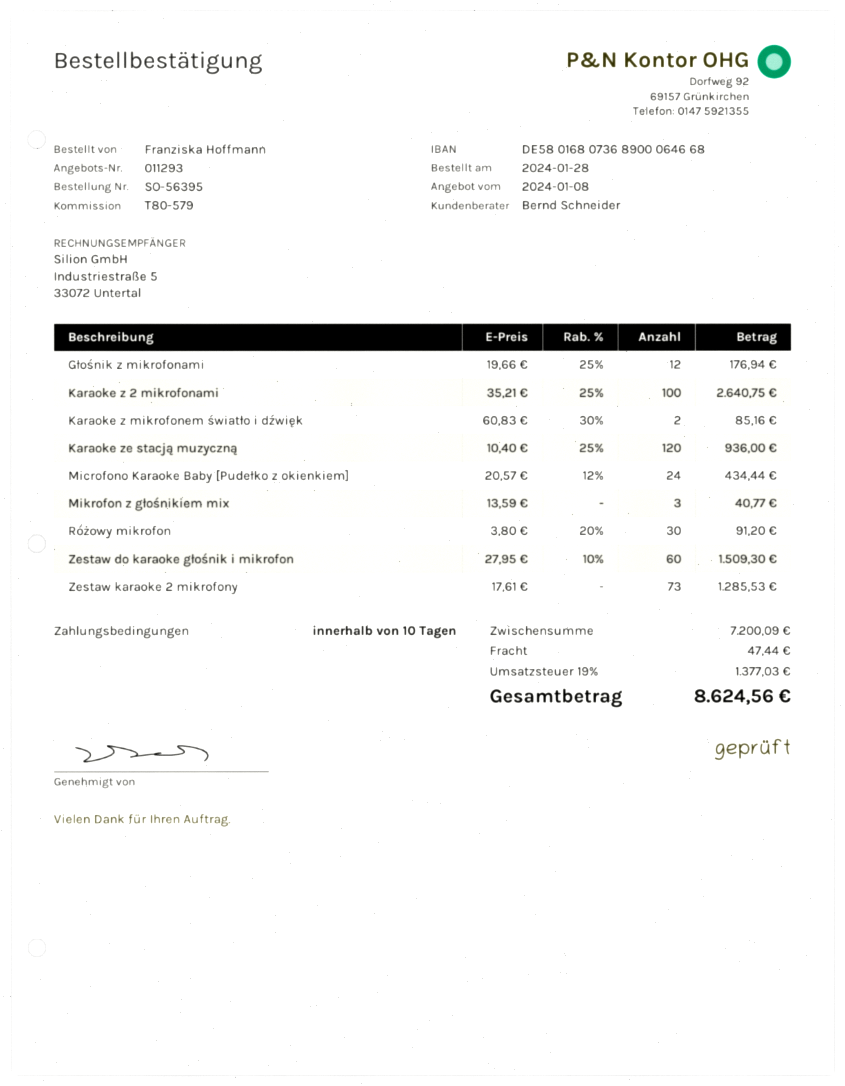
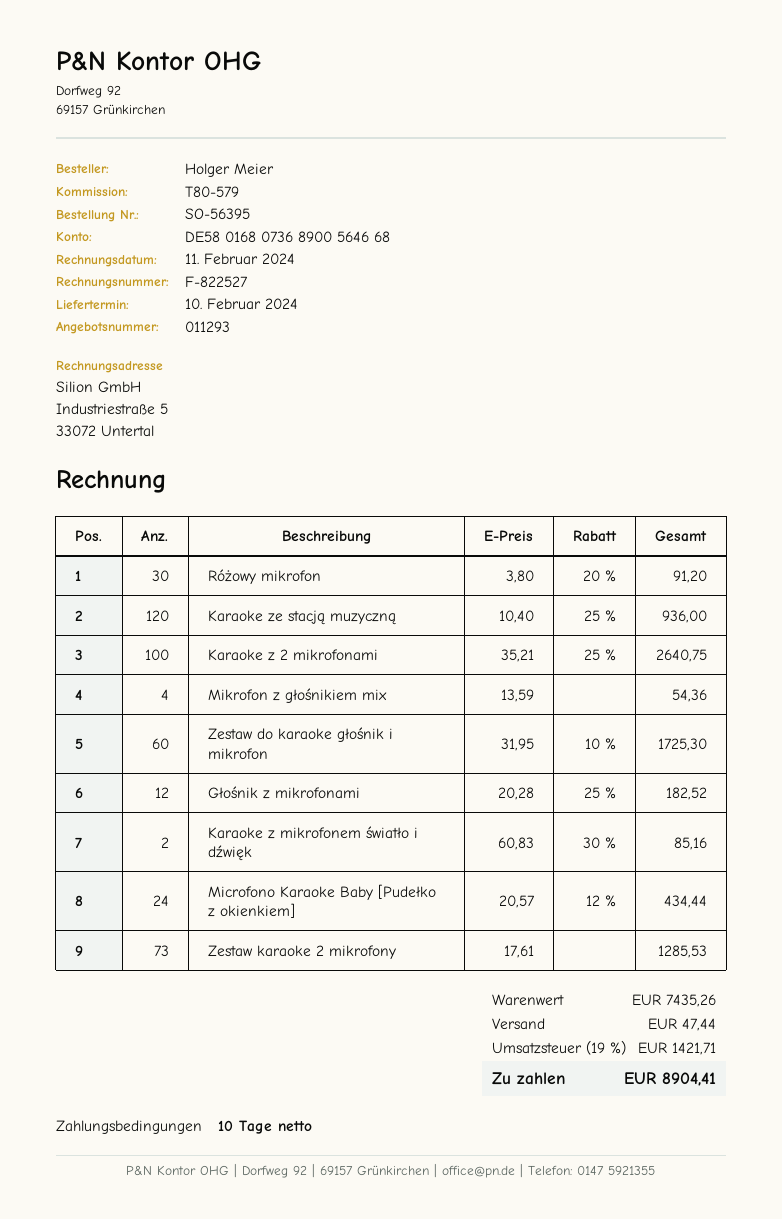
ordered by: Franziska Hoffmann -> Holger Meier
bank account: DE58016807368900064668 -> DE58016807368900564668
Głośnik z mikrofonami: 12 x 19.66 - 25% = 176.94 -> 12 x 20.28 - 25% = 182.52
Mikrofon z głośnikiem mix: 3 x 13.59 = 40.77 -> 4 x 13.59 = 54.36
Zestaw do karaoke głośnik i mikrofon: 60 x 27.95 - 10% = 1509.30 -> 60 x 31.95 - 10% = 1725.30
subtotal: 7200.09 -> 7435.26
tax: 19% = 1377.03 -> 19% = 1421.71
total: 8624.56 -> 8904.41

